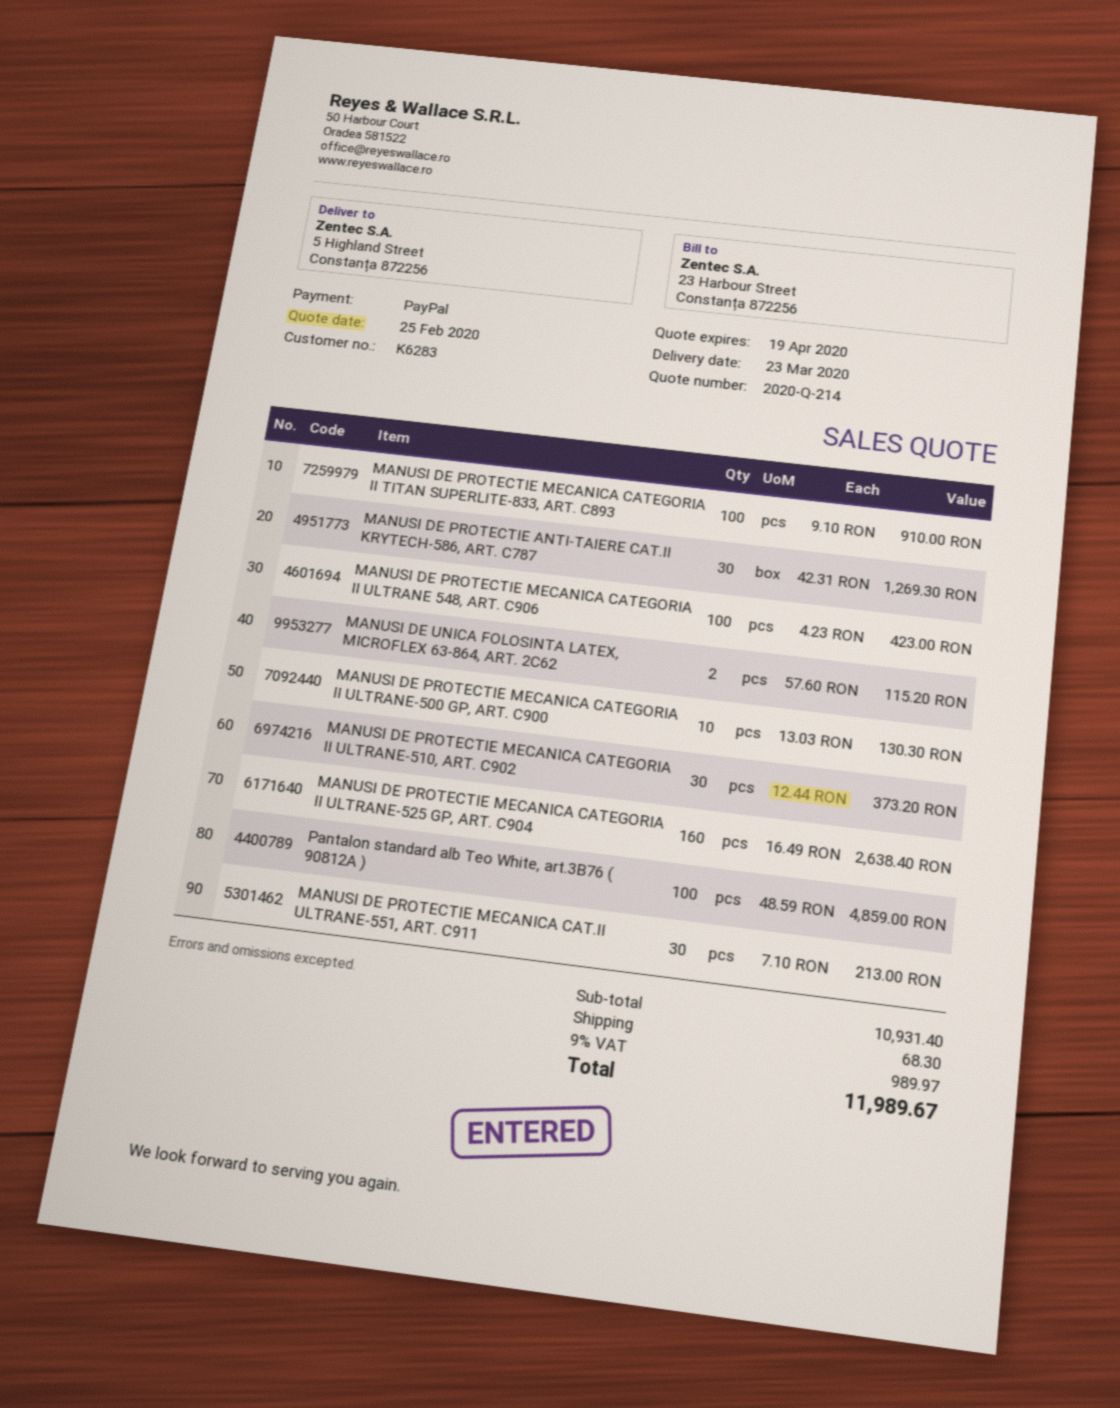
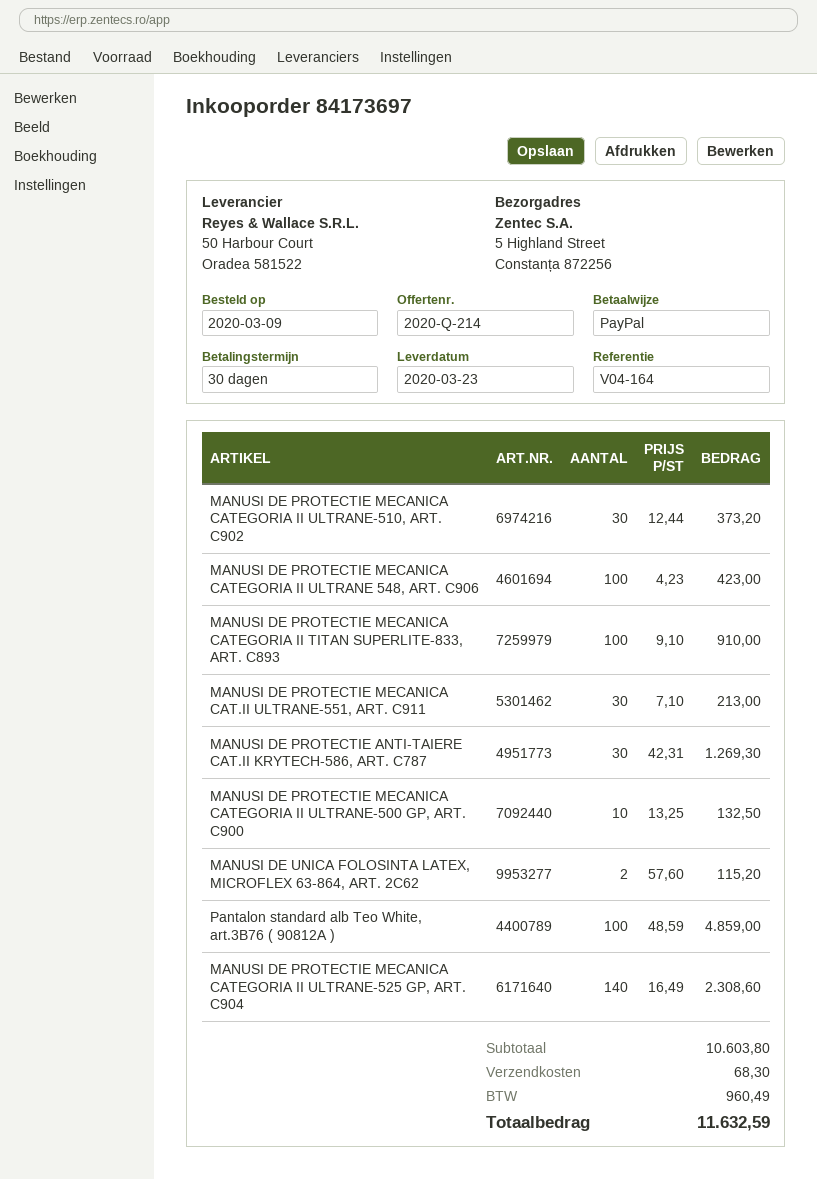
MANUSI DE PROTECTIE MECANICA CATEGORIA II ULTRANE-500 GP, ART. C900: 10 x 13.03 = 130.30 -> 10 x 13.25 = 132.50
MANUSI DE PROTECTIE MECANICA CATEGORIA II ULTRANE-525 GP, ART. C904: 160 x 16.49 = 2638.40 -> 140 x 16.49 = 2308.60
subtotal: 10931.40 -> 10603.80
tax: 989.97 -> 960.49
total: 11989.67 -> 11632.59

